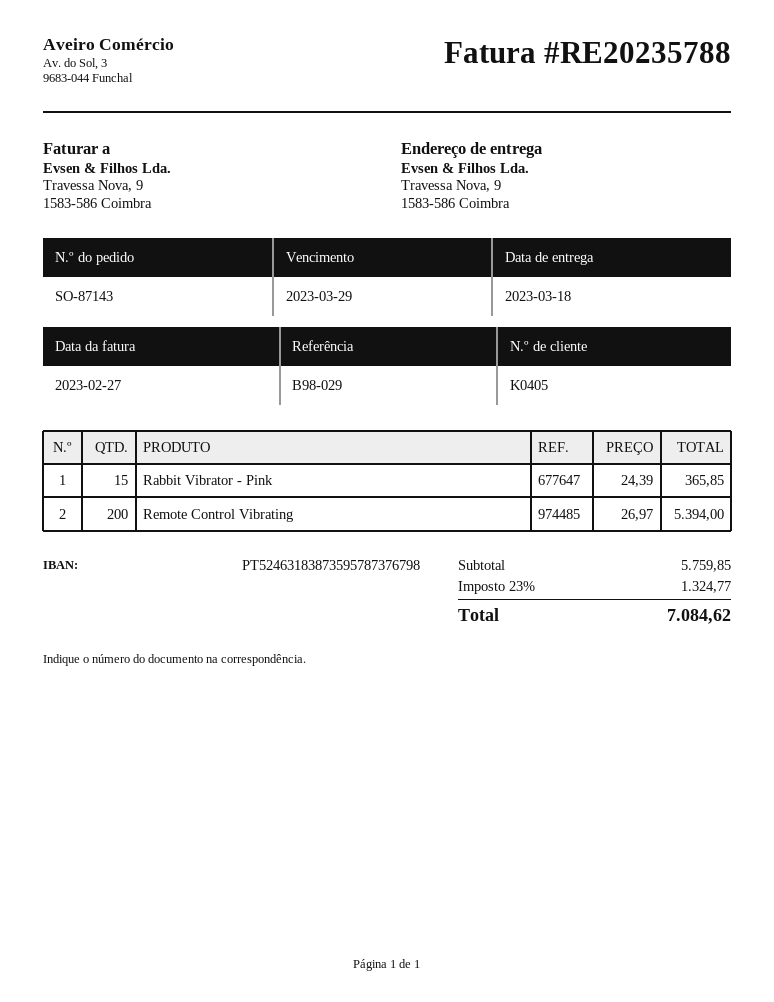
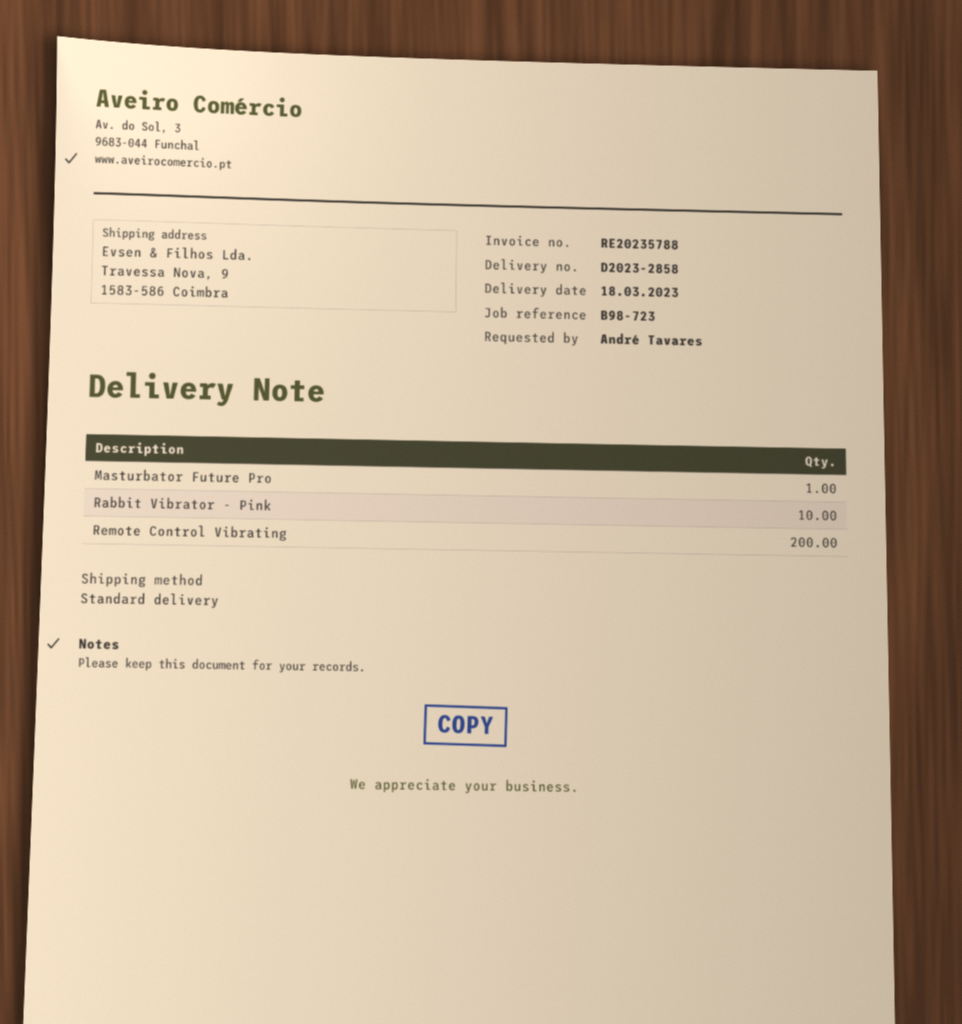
reference: B98-029 -> B98-723
Rabbit Vibrator - Pink: 15 -> 10
Masturbator Future Pro: none -> 1

